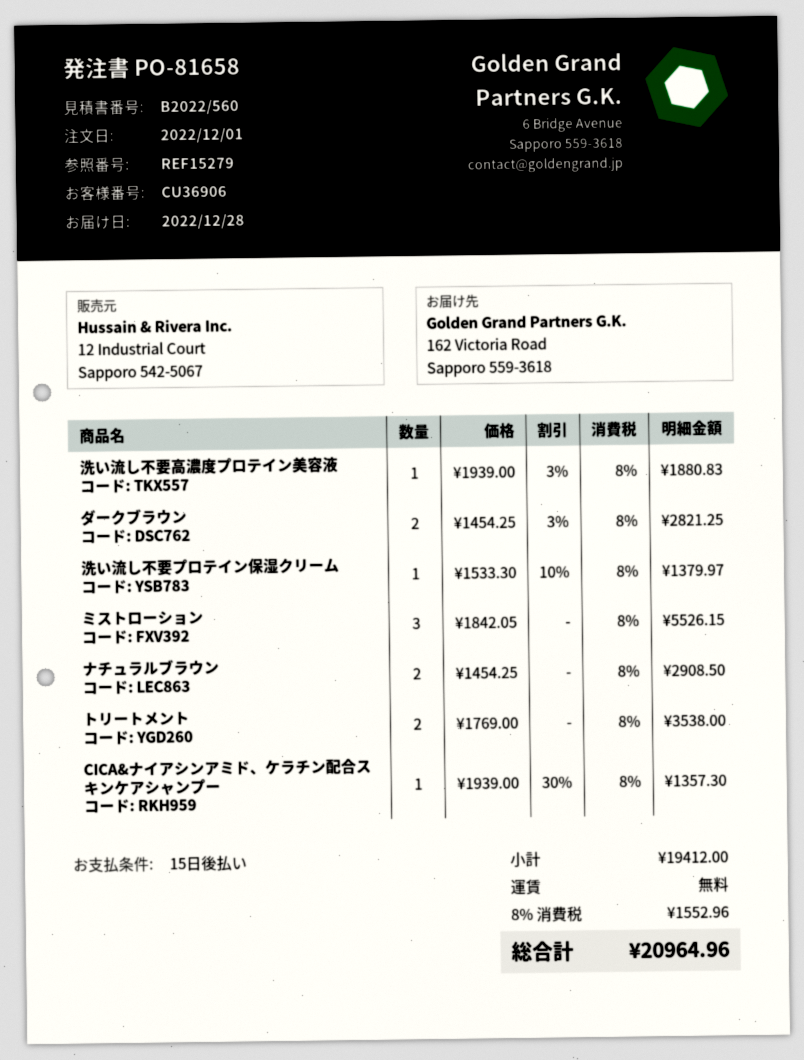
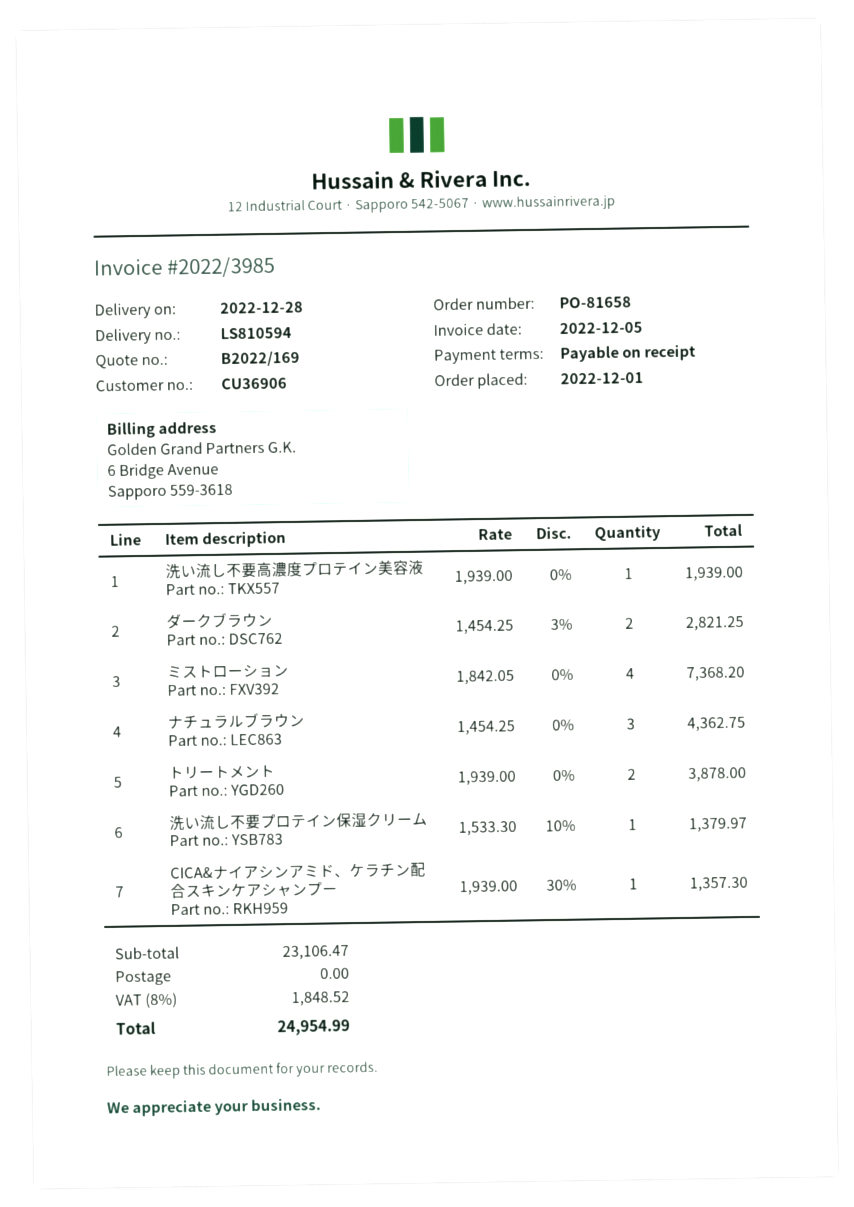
quote number: B2022/560 -> B2022/169
payment terms: 15 days -> on receipt
洗い流し不要高濃度プロテイン美容液: 1 x 1939.00 - 3% = 1880.83 -> 1 x 1939.00 = 1939.00
ミストローション: 3 x 1842.05 = 5526.15 -> 4 x 1842.05 = 7368.20
ナチュラルブラウン: 2 x 1454.25 = 2908.50 -> 3 x 1454.25 = 4362.75
トリートメント: 2 x 1769.00 = 3538.00 -> 2 x 1939.00 = 3878.00
subtotal: 19412.00 -> 23106.47
tax: 8% = 1552.96 -> 8% = 1848.52
total: 20964.96 -> 24954.99

